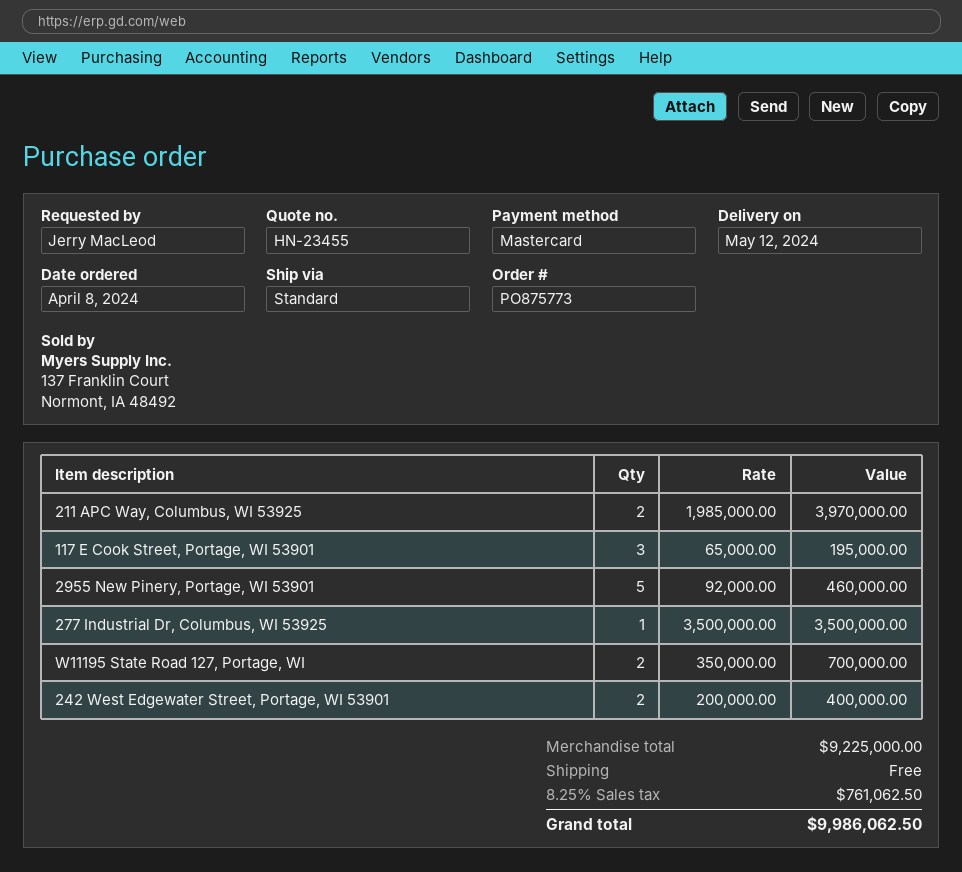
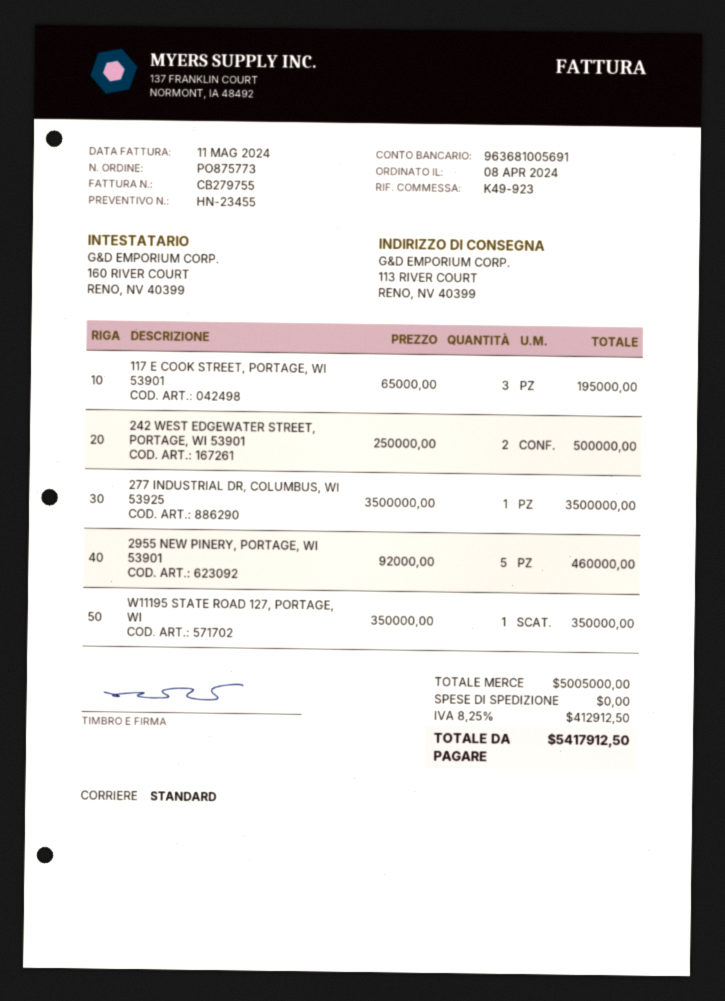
211 APC Way, Columbus, WI 53925: 2 x 1985000.00 = 3970000.00 -> none
W11195 State Road 127, Portage, WI: 2 x 350000.00 = 700000.00 -> 1 x 350000.00 = 350000.00
242 West Edgewater Street, Portage, WI 53901: 2 x 200000.00 = 400000.00 -> 2 x 250000.00 = 500000.00
subtotal: 9225000.00 -> 5005000.00
tax: 8.25% = 761062.50 -> 8.25% = 412912.50
total: 9986062.50 -> 5417912.50

